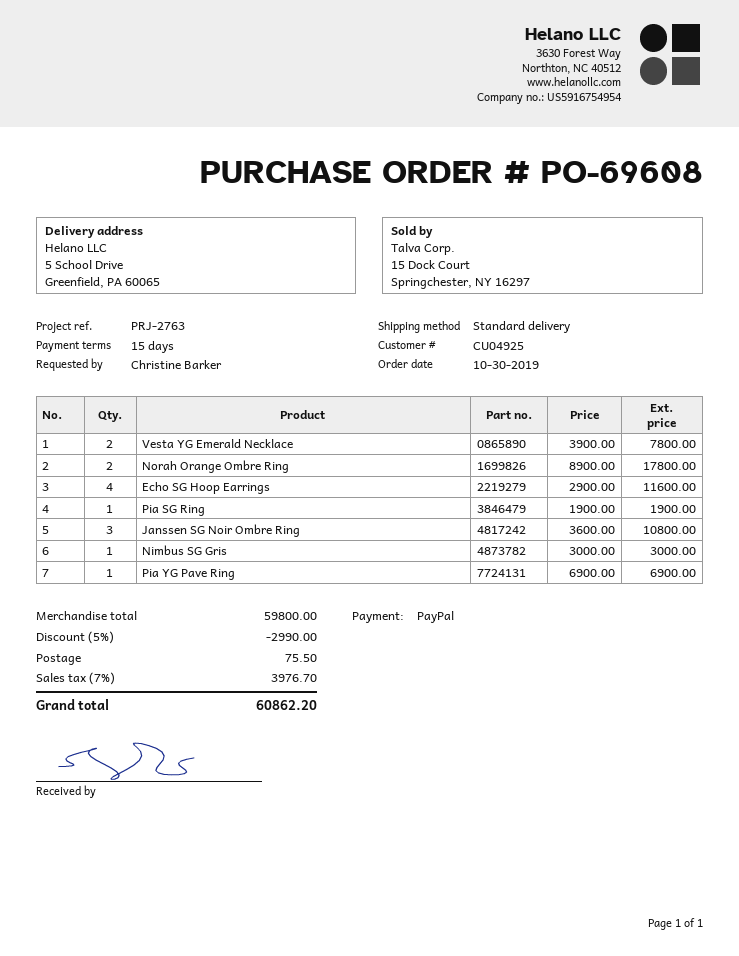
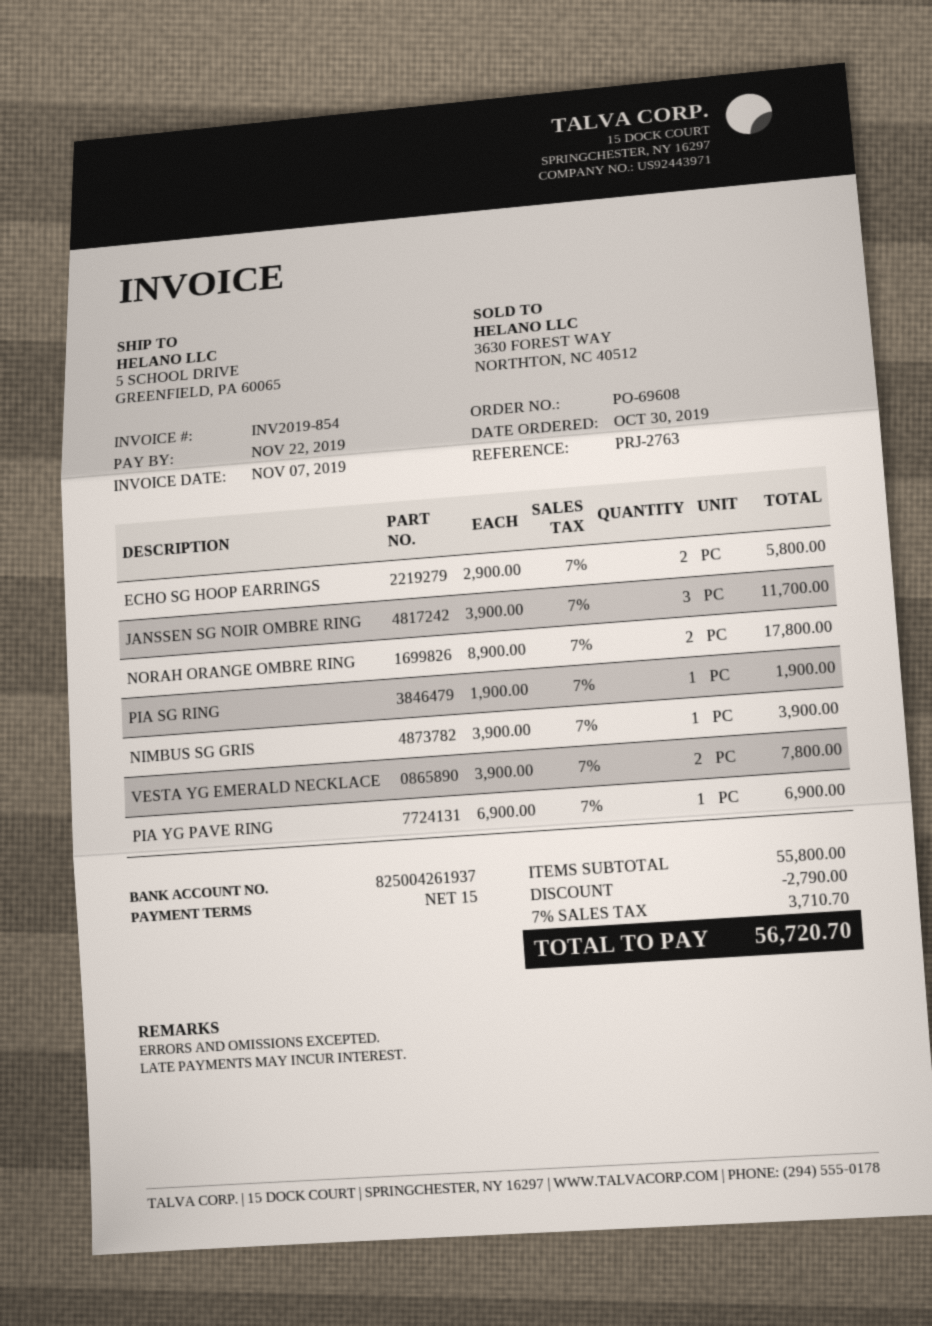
Echo SG Hoop Earrings: 4 x 2900.00 = 11600.00 -> 2 x 2900.00 = 5800.00
Janssen SG Noir Ombre Ring: 3 x 3600.00 = 10800.00 -> 3 x 3900.00 = 11700.00
Nimbus SG Gris: 1 x 3000.00 = 3000.00 -> 1 x 3900.00 = 3900.00
subtotal: 59800.00 -> 55800.00
discount: 2990.00 -> 2790.00
shipping: 75.50 -> none
tax: 7% = 3976.70 -> 7% = 3710.70
total: 60862.20 -> 56720.70

